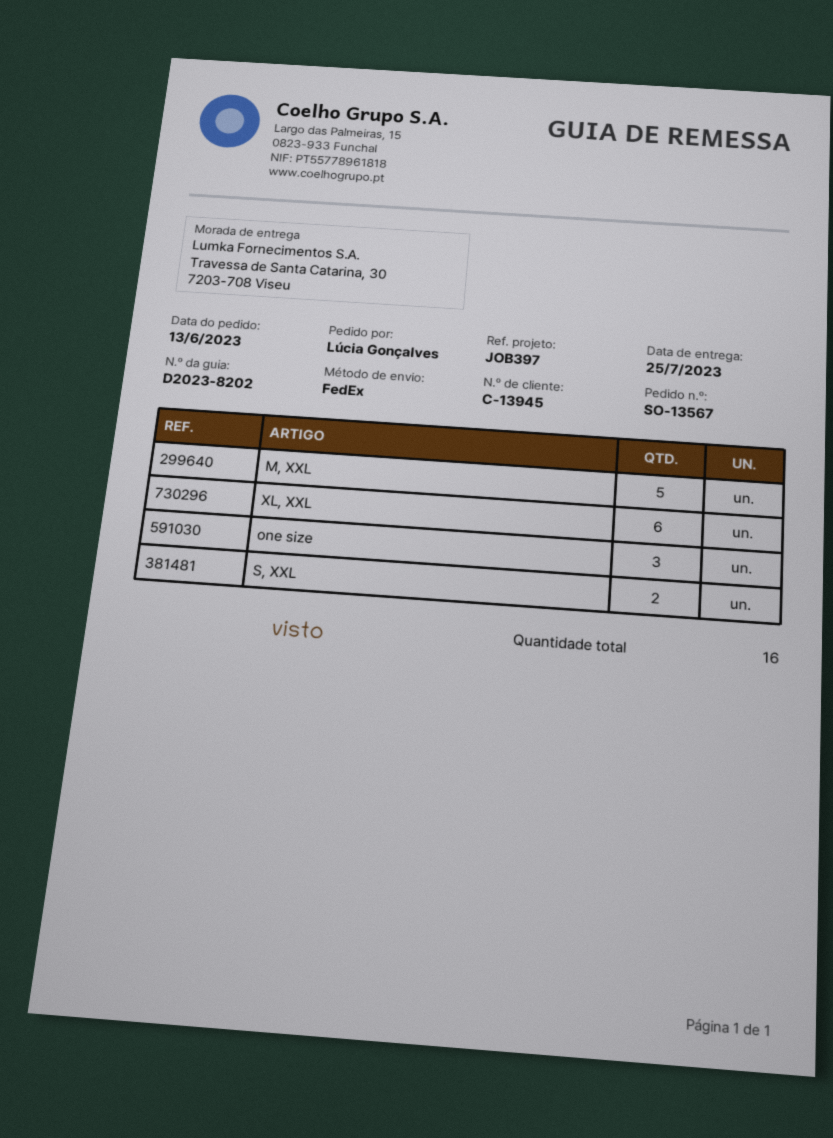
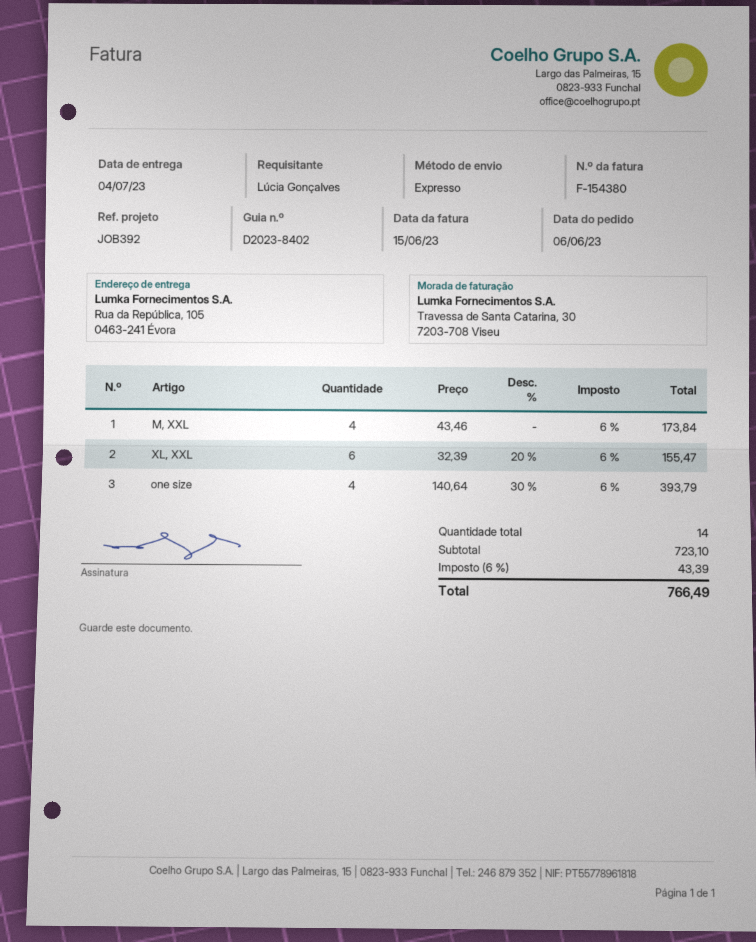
order date: 2023-06-13 -> 2023-06-06
delivery note number: D2023-8202 -> D2023-8402
delivery date: 2023-07-25 -> 2023-07-04
reference: JOB397 -> JOB392
shipping method: FedEx -> express
ship to: Travessa de Santa Catarina, 30, 7203-708 Viseu -> Rua da República, 105, 0463-241 Évora
M, XXL: 5 -> 4
one size: 3 -> 4
S, XXL: 2 -> none
total quantity: 16 -> 14

